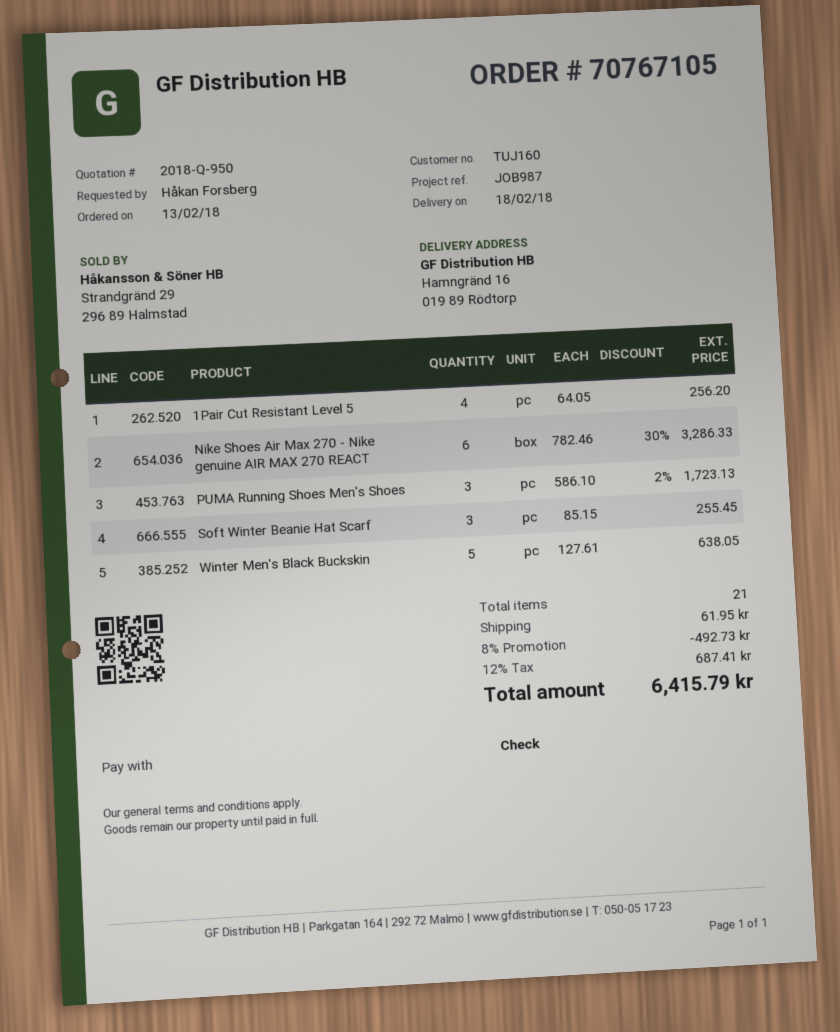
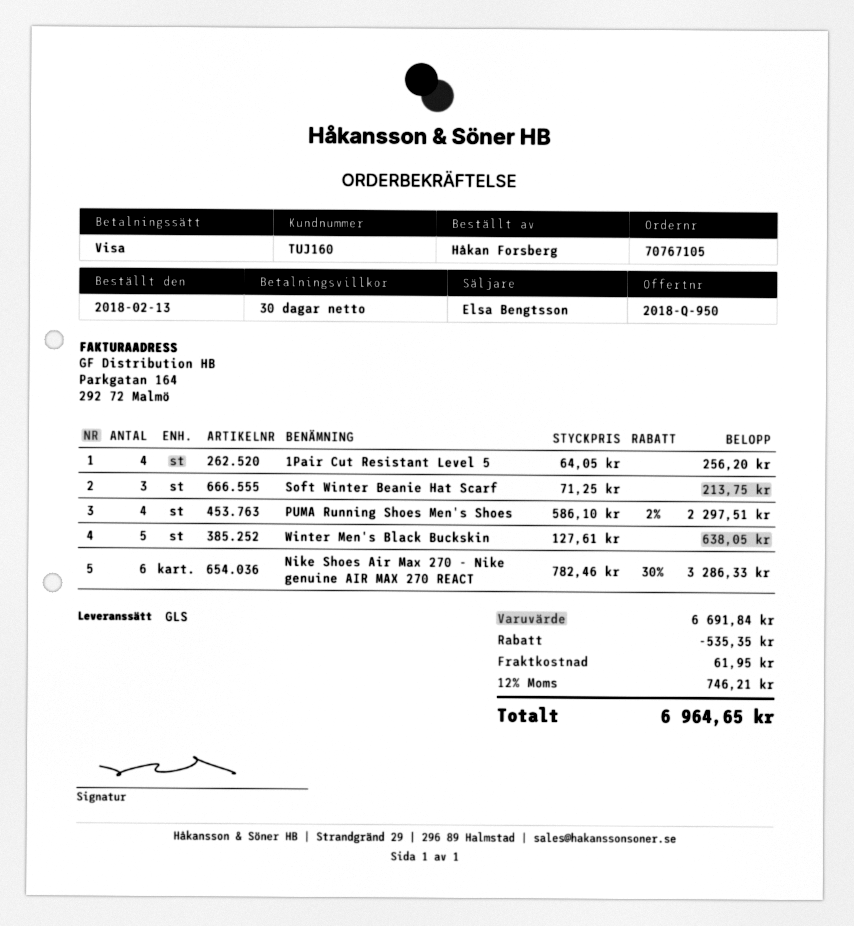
payment method: cheque -> Visa
PUMA Running Shoes Men's Shoes: 3 x 586.10 - 2% = 1723.13 -> 4 x 586.10 - 2% = 2297.51
Soft Winter Beanie Hat Scarf: 3 x 85.15 = 255.45 -> 3 x 71.25 = 213.75
discount: 492.73 -> 535.35
tax: 12% = 687.41 -> 12% = 746.21
total: 6415.79 -> 6964.65

